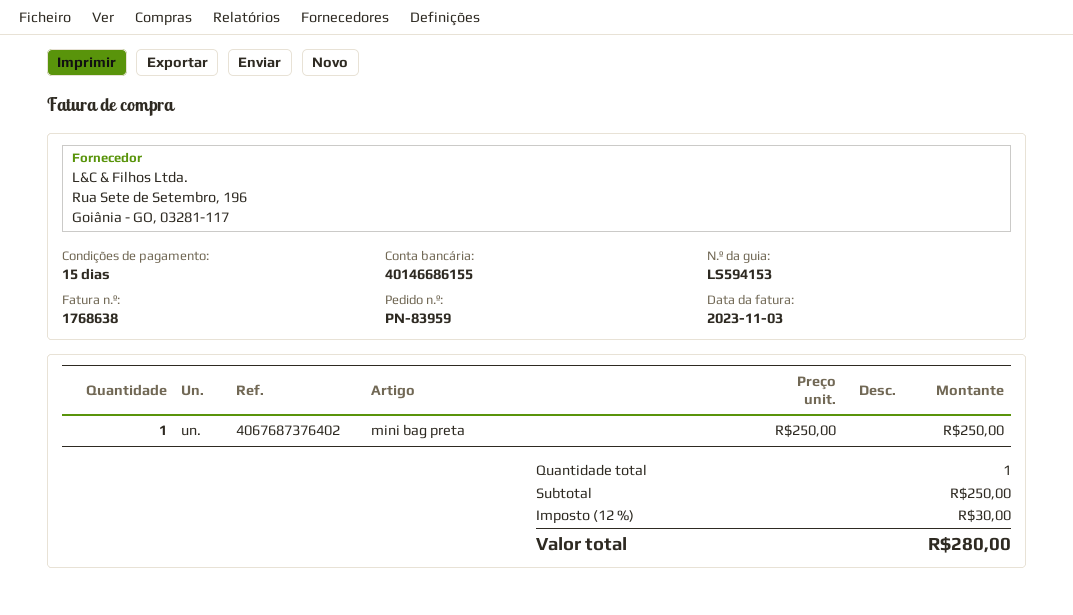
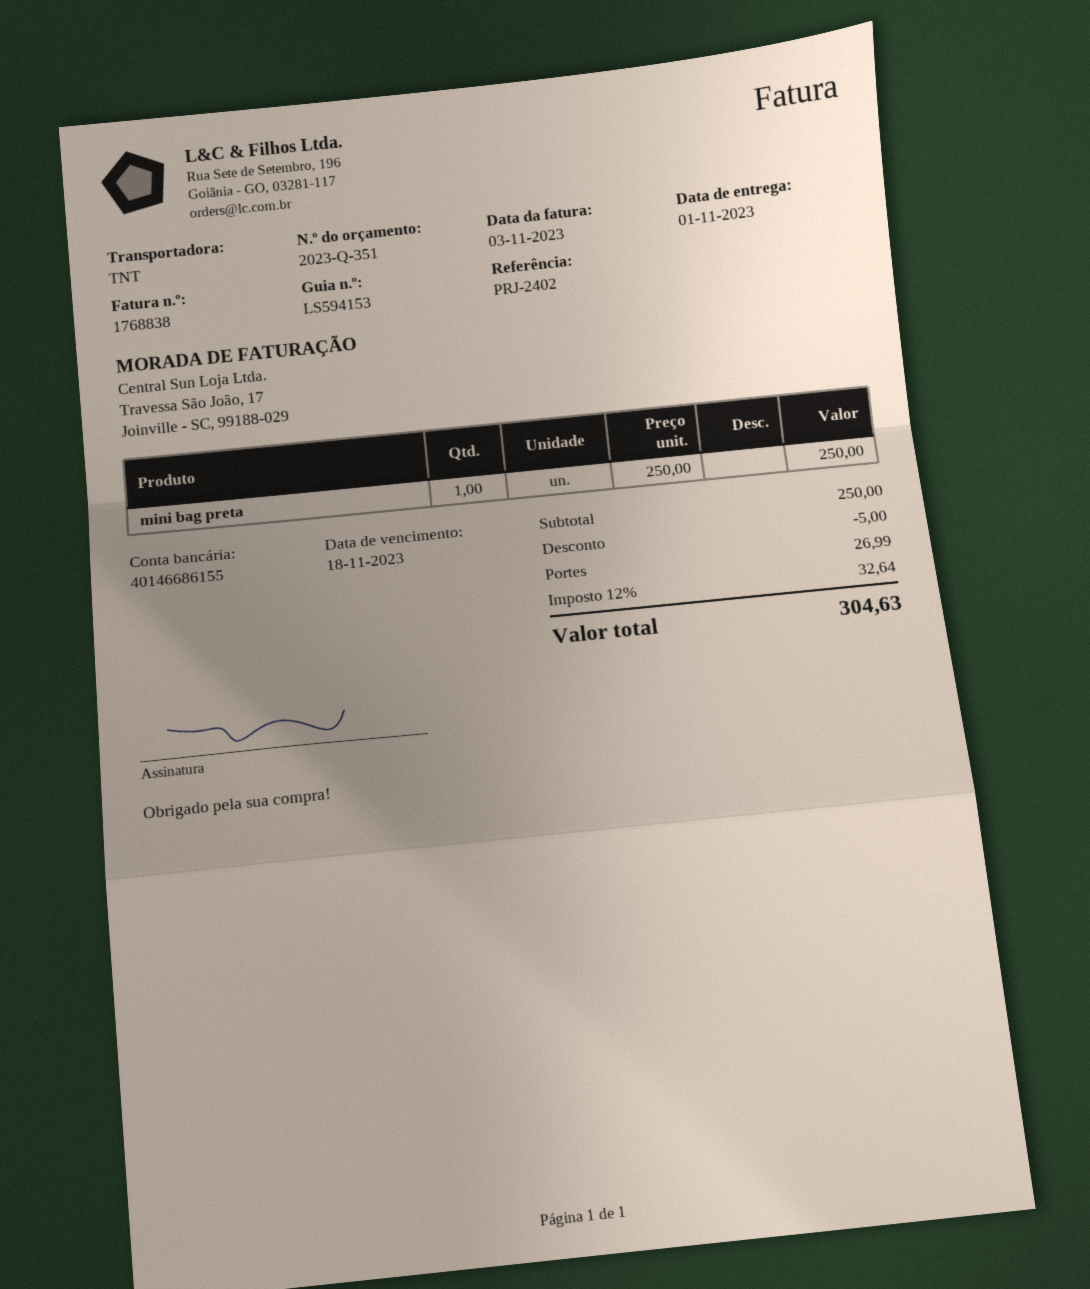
invoice number: 1768638 -> 1768838
discount: none -> 5.00
shipping: none -> 26.99
tax: 12% = 30.00 -> 12% = 32.64
total: 280.00 -> 304.63

